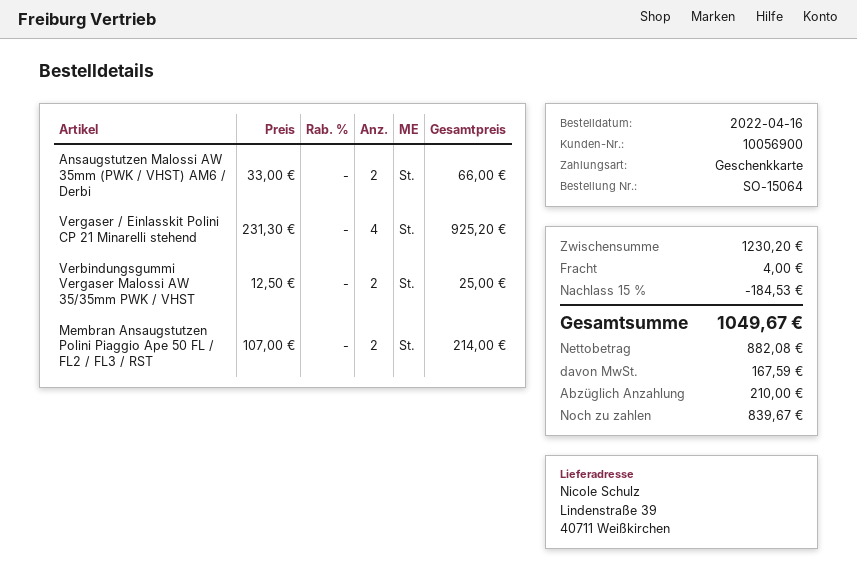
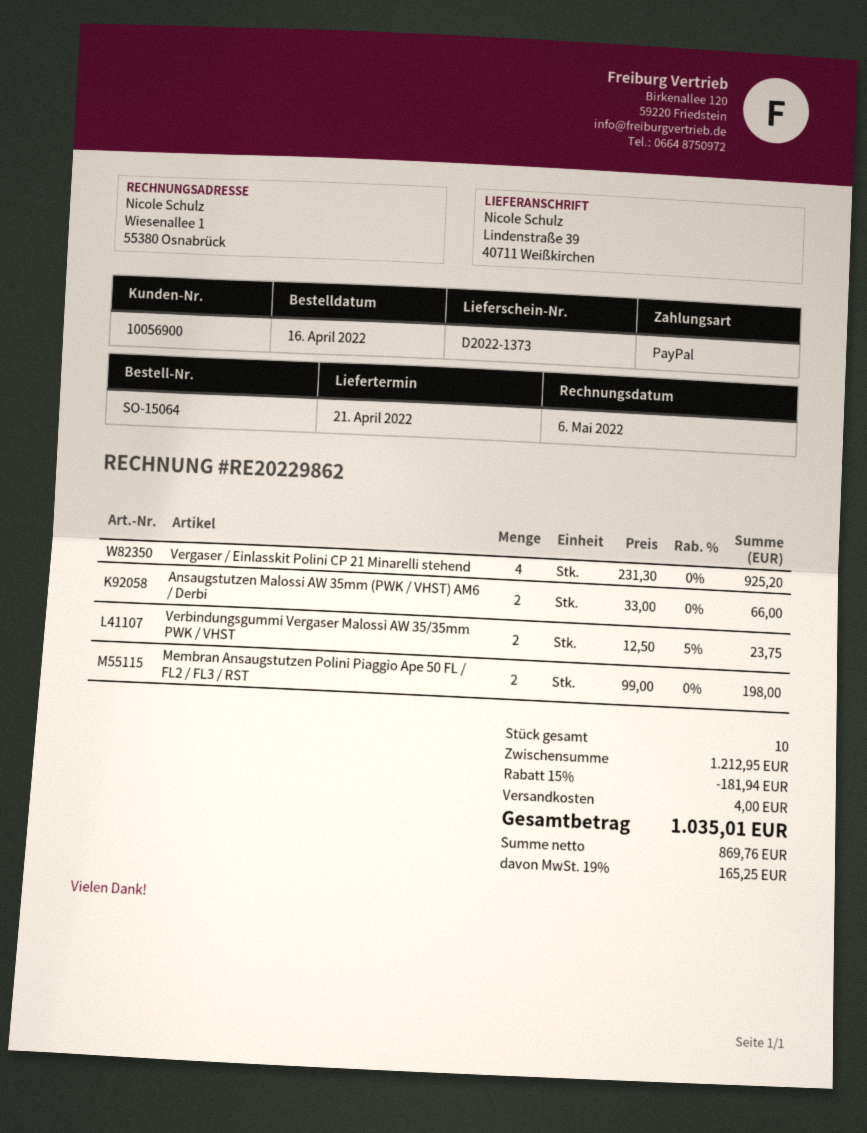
payment method: gift card -> PayPal
Verbindungsgummi Vergaser Malossi AW 35/35mm PWK / VHST: 2 x 12.50 = 25.00 -> 2 x 12.50 - 5% = 23.75
Membran Ansaugstutzen Polini Piaggio Ape 50 FL / FL2 / FL3 / RST: 2 x 107.00 = 214.00 -> 2 x 99.00 = 198.00
subtotal: 1230.20 -> 1212.95
discount: 15% = 184.53 -> 15% = 181.94
net: 882.08 -> 869.76
tax: 167.59 -> 165.25
total: 1049.67 -> 1035.01

